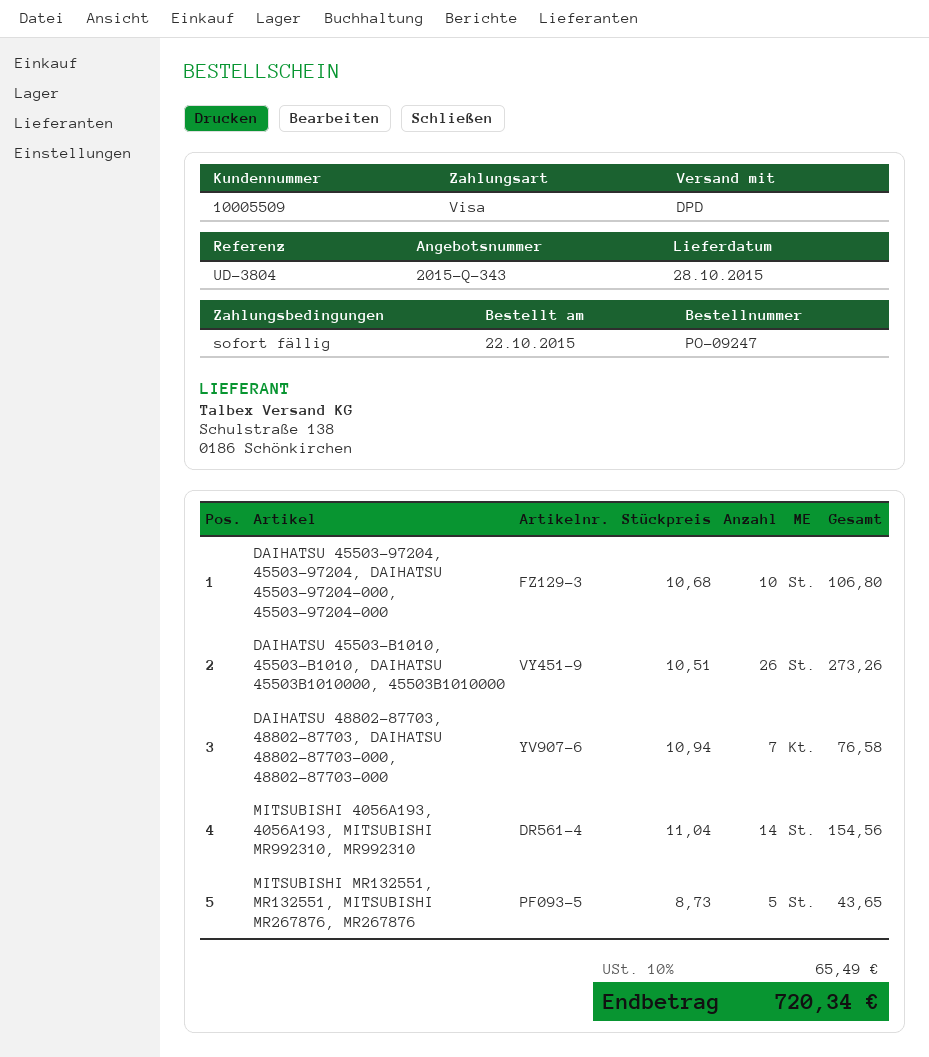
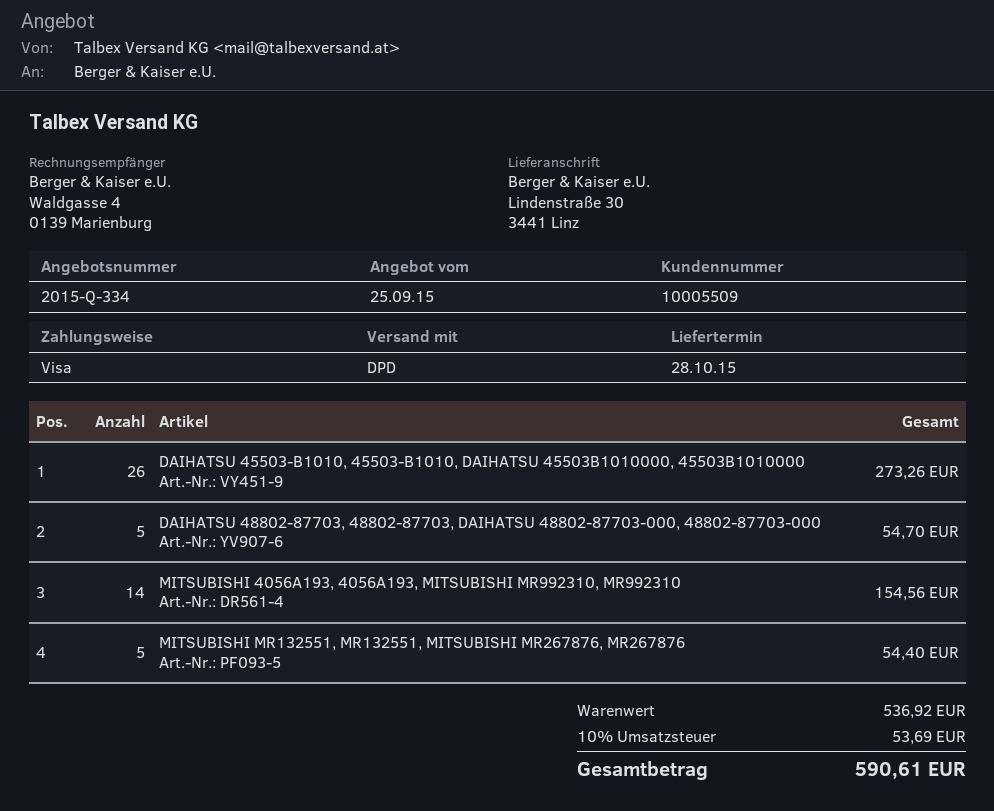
quote number: 2015-Q-343 -> 2015-Q-334
DAIHATSU 45503-97204, 45503-97204, DAIHATSU 45503-97204-000, 45503-97204-000: 10 for 106.80 -> none
DAIHATSU 48802-87703, 48802-87703, DAIHATSU 48802-87703-000, 48802-87703-000: 7 for 76.58 -> 5 for 54.70
MITSUBISHI MR132551, MR132551, MITSUBISHI MR267876, MR267876: 5 for 43.65 -> 5 for 54.40
tax: 10% = 65.49 -> 10% = 53.69
total: 720.34 -> 590.61

